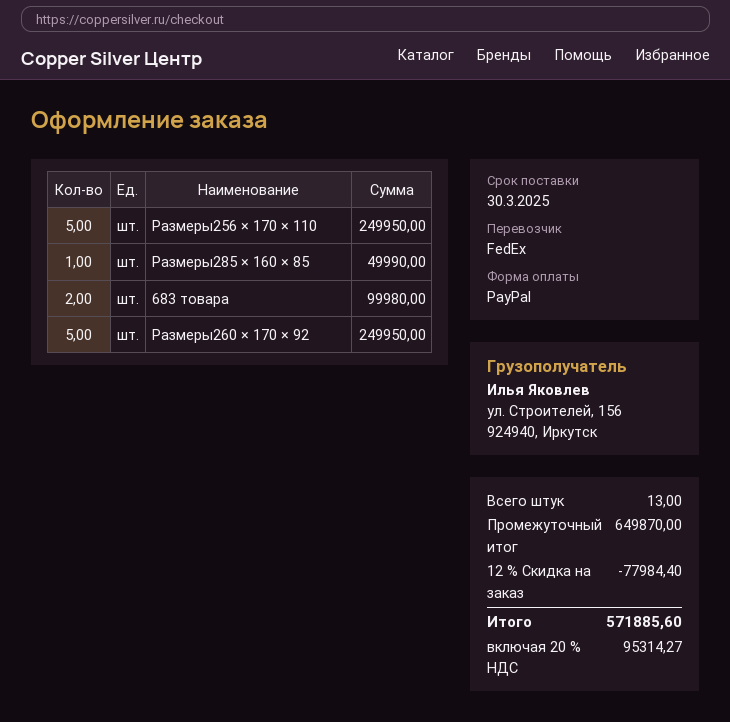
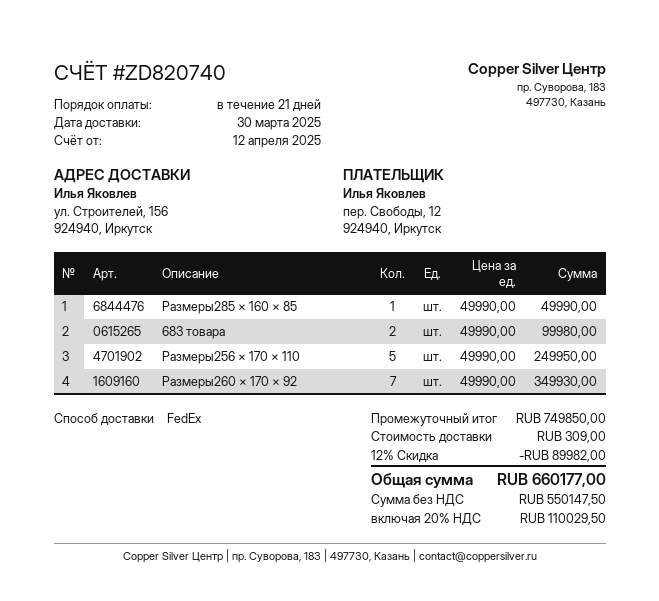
Размеры260 × 170 × 92: 5 for 249950.00 -> 7 for 349930.00
subtotal: 649870.00 -> 749850.00
discount: 12% = 77984.40 -> 12% = 89982.00
shipping: none -> 309.00
tax: 20% = 95314.27 -> 20% = 110029.50
total: 571885.60 -> 660177.00

